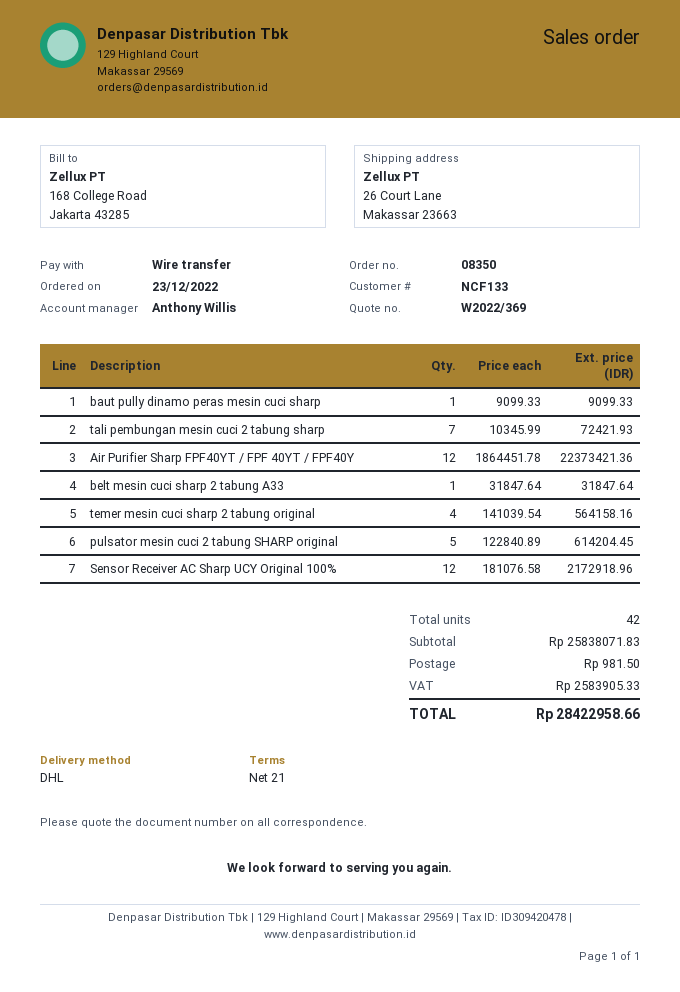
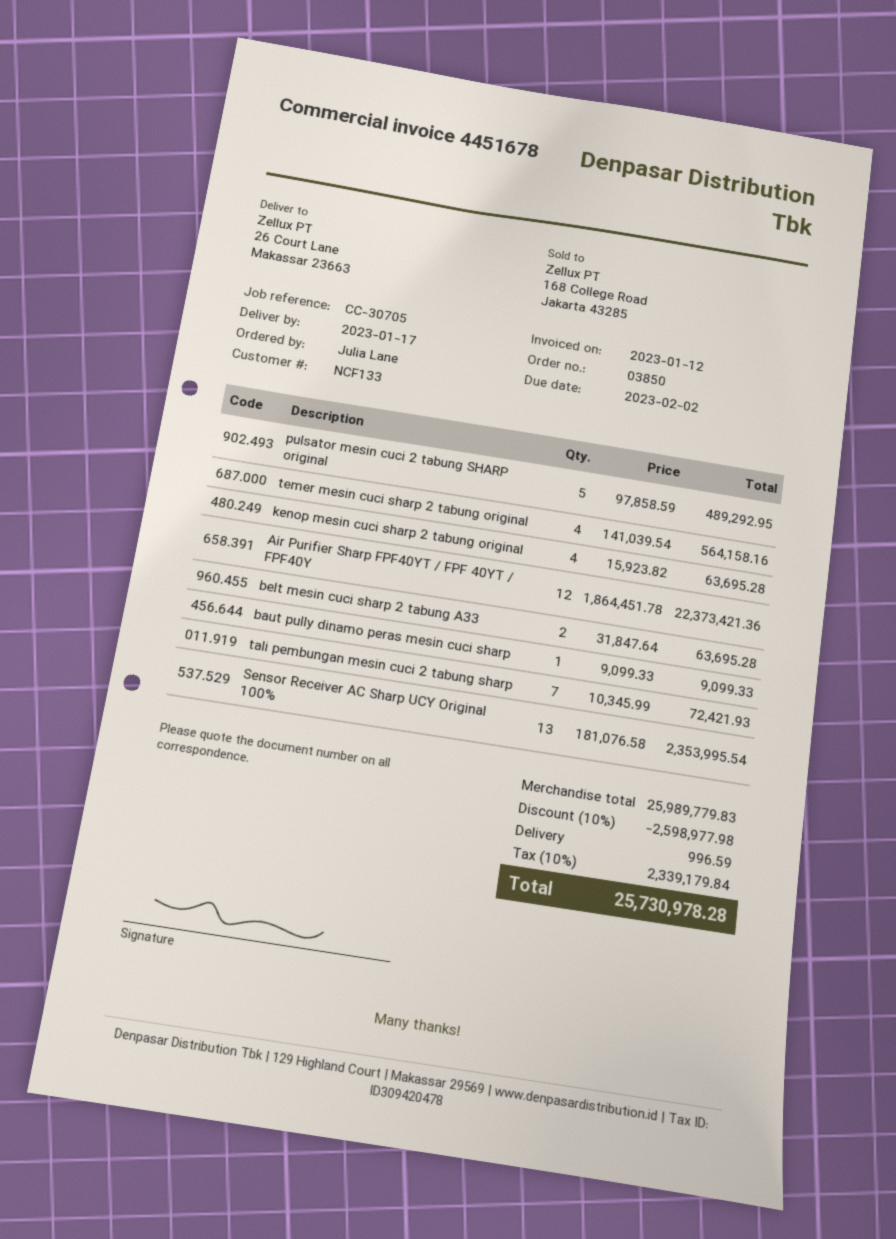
order number: 08350 -> 03850
belt mesin cuci sharp 2 tabung A33: 1 x 31847.64 = 31847.64 -> 2 x 31847.64 = 63695.28
pulsator mesin cuci 2 tabung SHARP original: 5 x 122840.89 = 614204.45 -> 5 x 97858.59 = 489292.95
Sensor Receiver AC Sharp UCY Original 100%: 12 x 181076.58 = 2172918.96 -> 13 x 181076.58 = 2353995.54
kenop mesin cuci sharp 2 tabung original: none -> 4 x 15923.82 = 63695.28
subtotal: 25838071.83 -> 25989779.83
discount: none -> 10% = 2598977.98
shipping: 981.50 -> 996.59
tax: 2583905.33 -> 2339179.84
total: 28422958.66 -> 25730978.28

